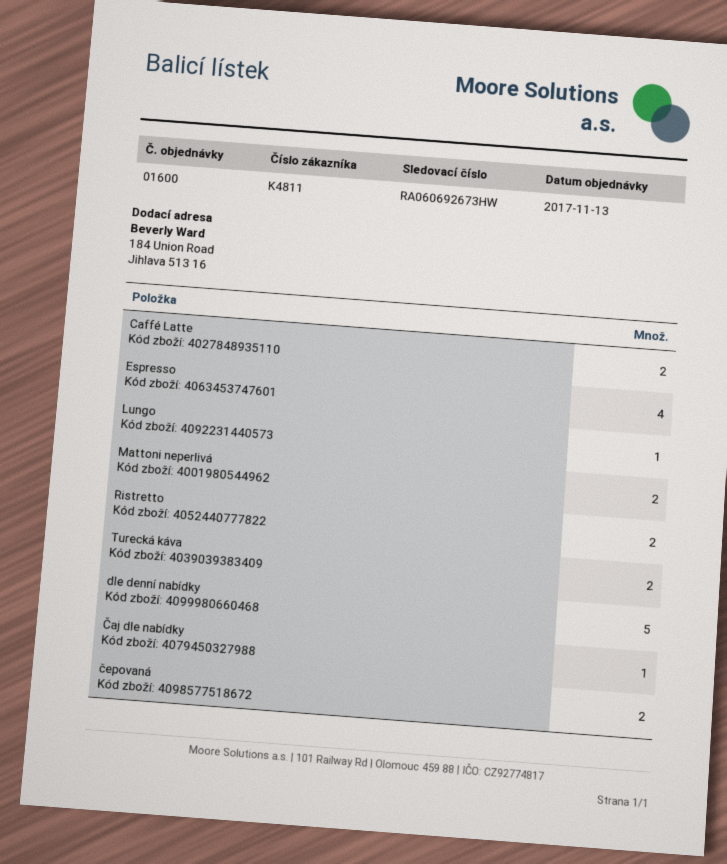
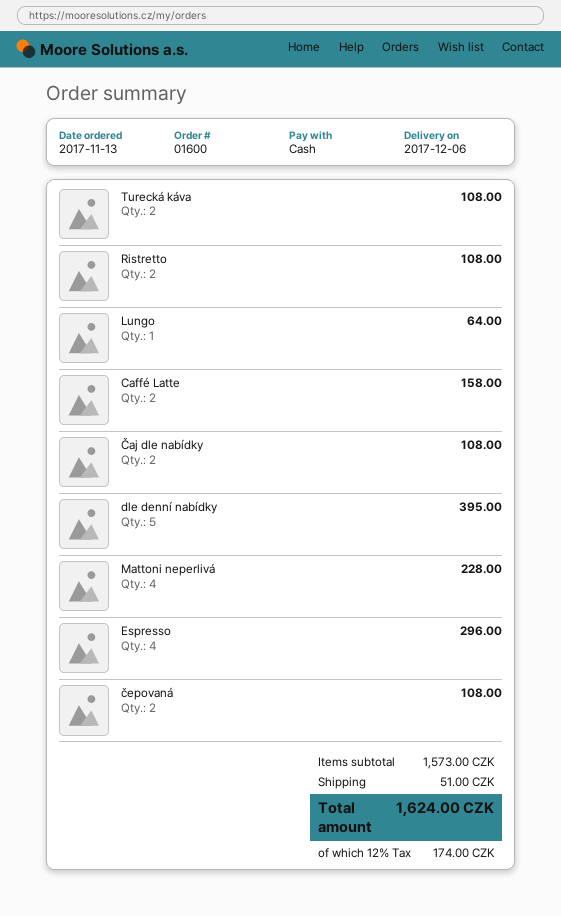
Mattoni neperlivá: 2 -> 4
Čaj dle nabídky: 1 -> 2

